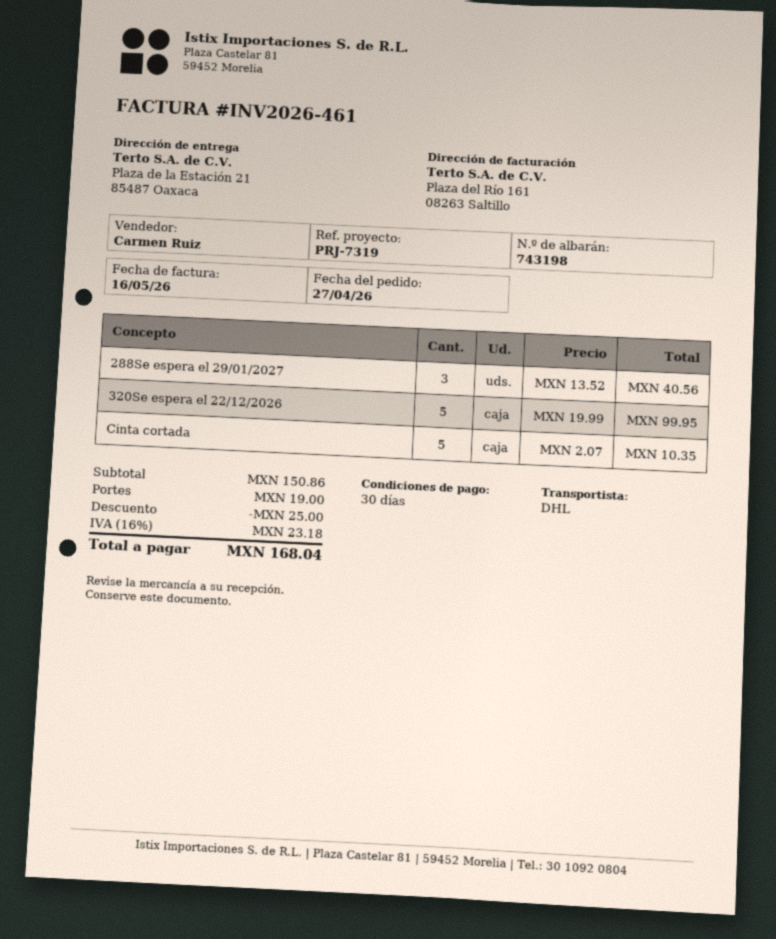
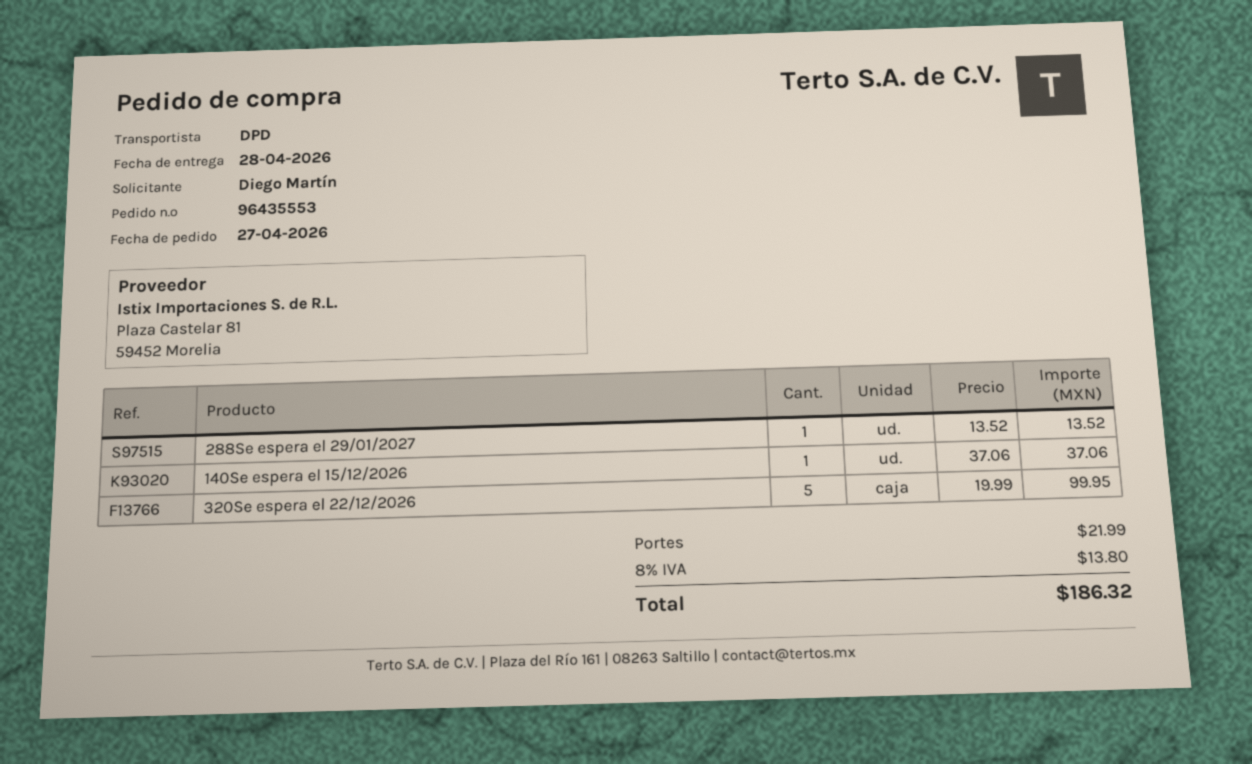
shipping method: DHL -> DPD
288Se espera el 29/01/2027: 3 x 13.52 = 40.56 -> 1 x 13.52 = 13.52
Cinta cortada: 5 x 2.07 = 10.35 -> none
140Se espera el 15/12/2026: none -> 1 x 37.06 = 37.06
discount: 25.00 -> none
shipping: 19.00 -> 21.99
tax: 16% = 23.18 -> 8% = 13.80
total: 168.04 -> 186.32

